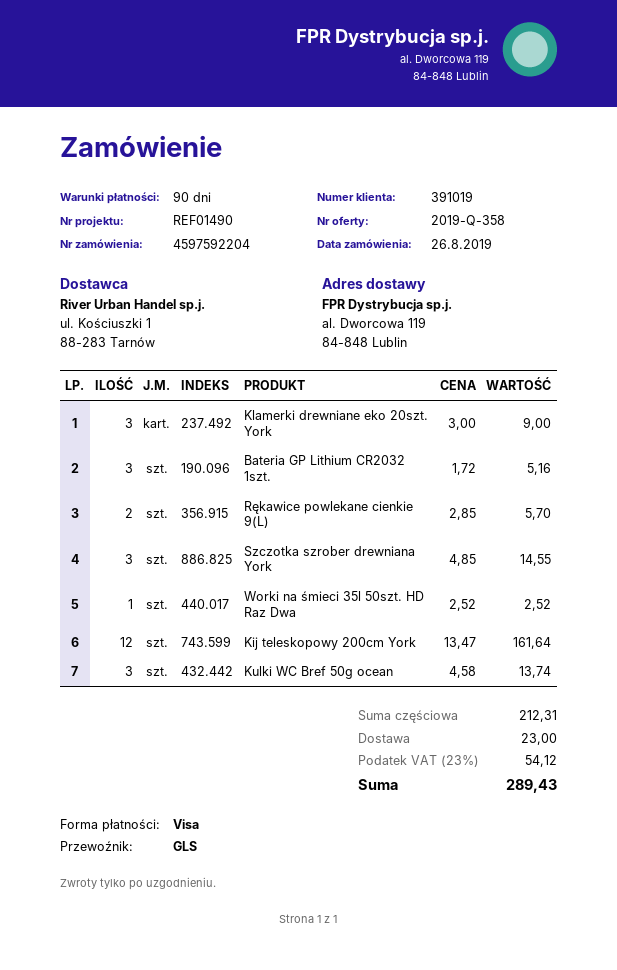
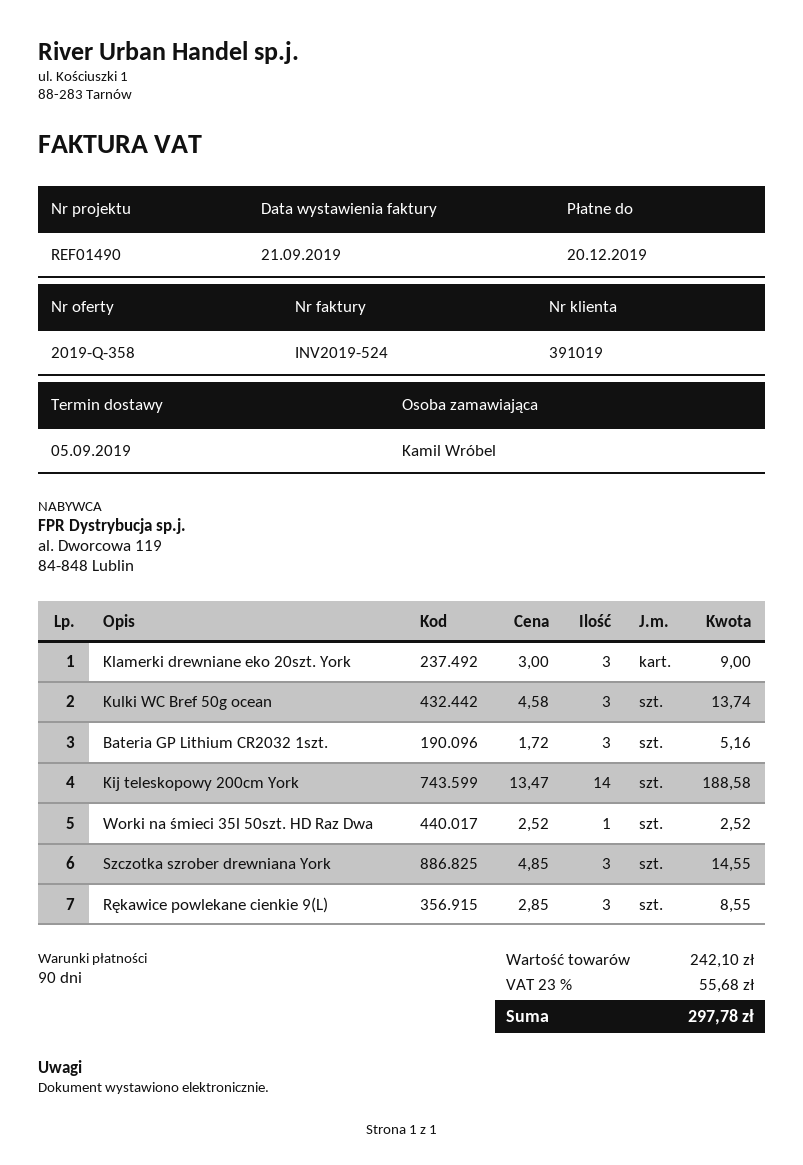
Rękawice powlekane cienkie 9(L): 2 x 2.85 = 5.70 -> 3 x 2.85 = 8.55
Kij teleskopowy 200cm York: 12 x 13.47 = 161.64 -> 14 x 13.47 = 188.58
subtotal: 212.31 -> 242.10
shipping: 23.00 -> none
tax: 23% = 54.12 -> 23% = 55.68
total: 289.43 -> 297.78

